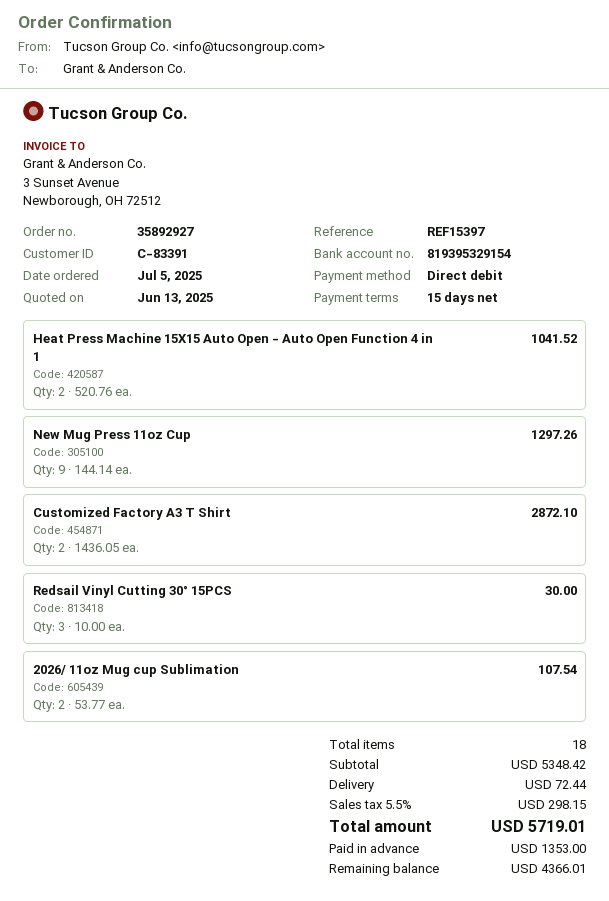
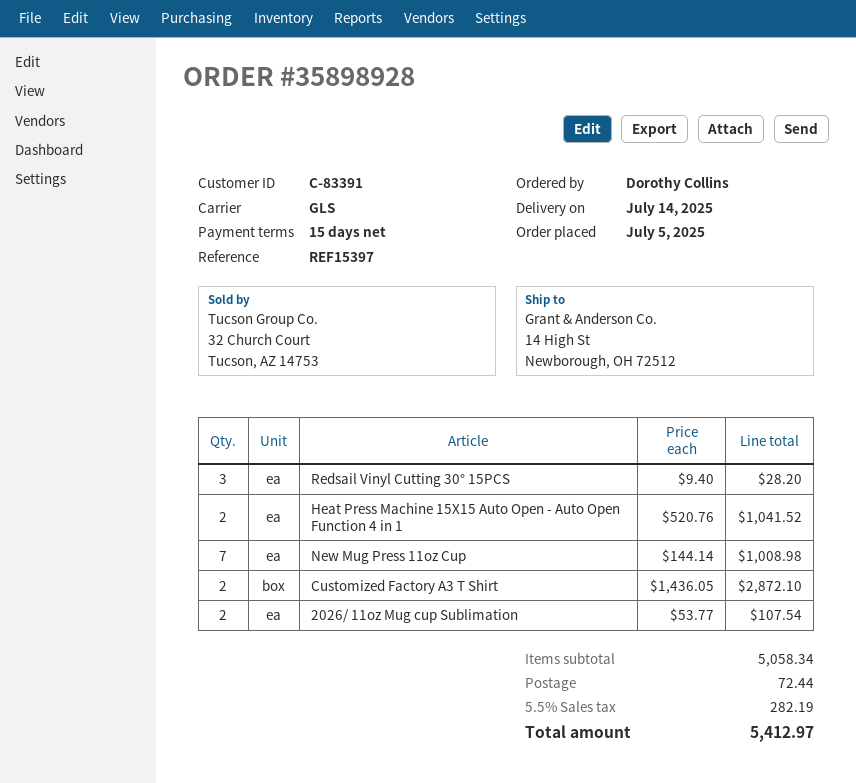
order number: 35892927 -> 35898928
New Mug Press 11oz Cup: 9 x 144.14 = 1297.26 -> 7 x 144.14 = 1008.98
Redsail Vinyl Cutting 30° 15PCS: 3 x 10.00 = 30.00 -> 3 x 9.40 = 28.20
subtotal: 5348.42 -> 5058.34
tax: 5.5% = 298.15 -> 5.5% = 282.19
total: 5719.01 -> 5412.97

